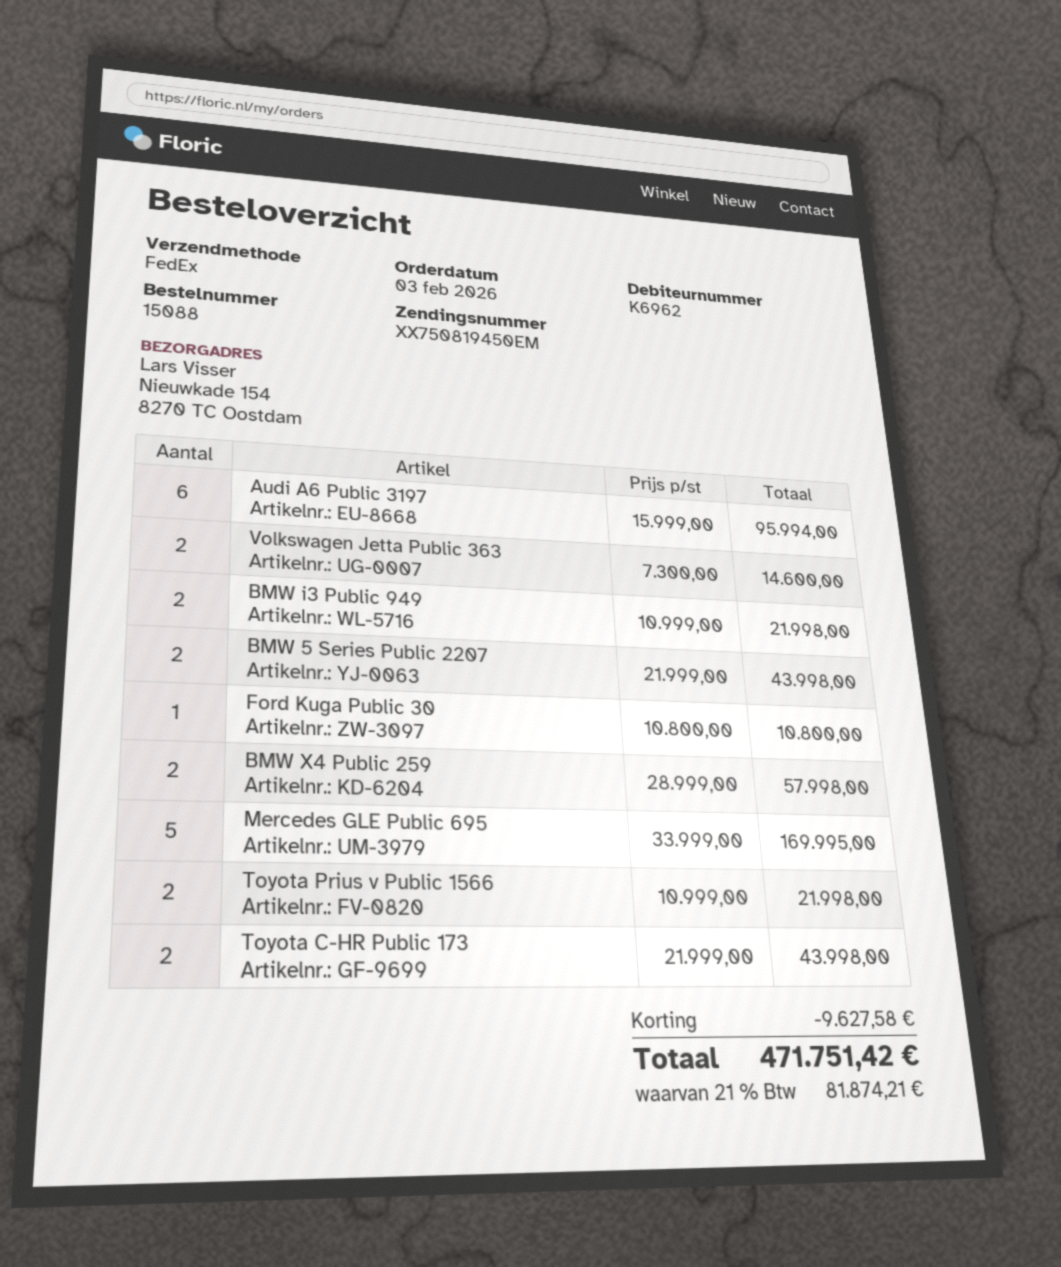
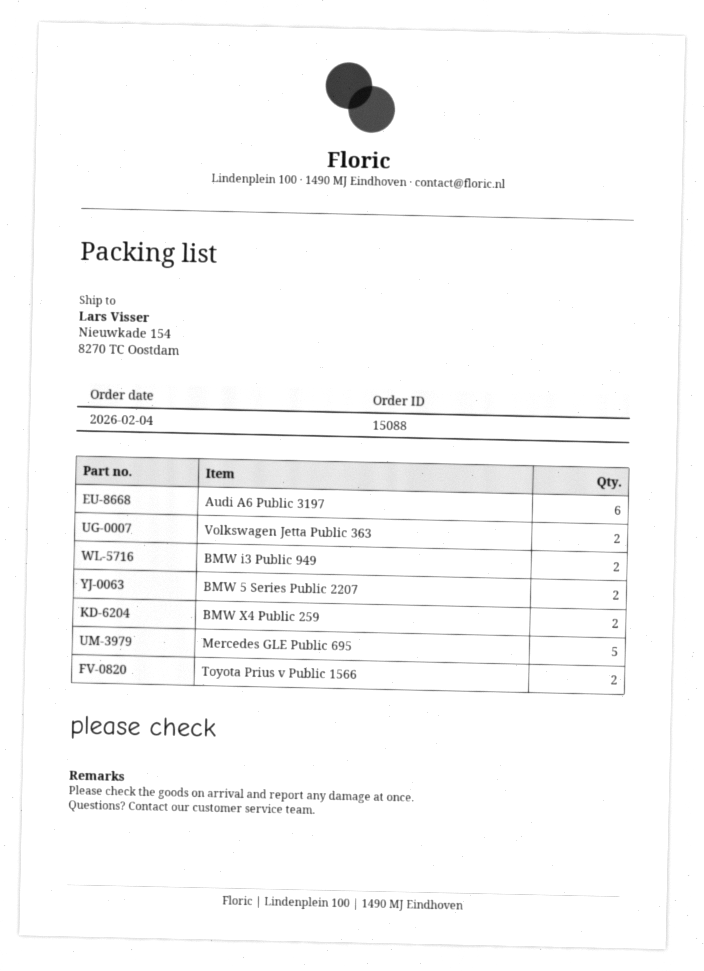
order date: 2026-02-03 -> 2026-02-04
Ford Kuga Public 30: 1 -> none
Toyota C-HR Public 173: 2 -> none

